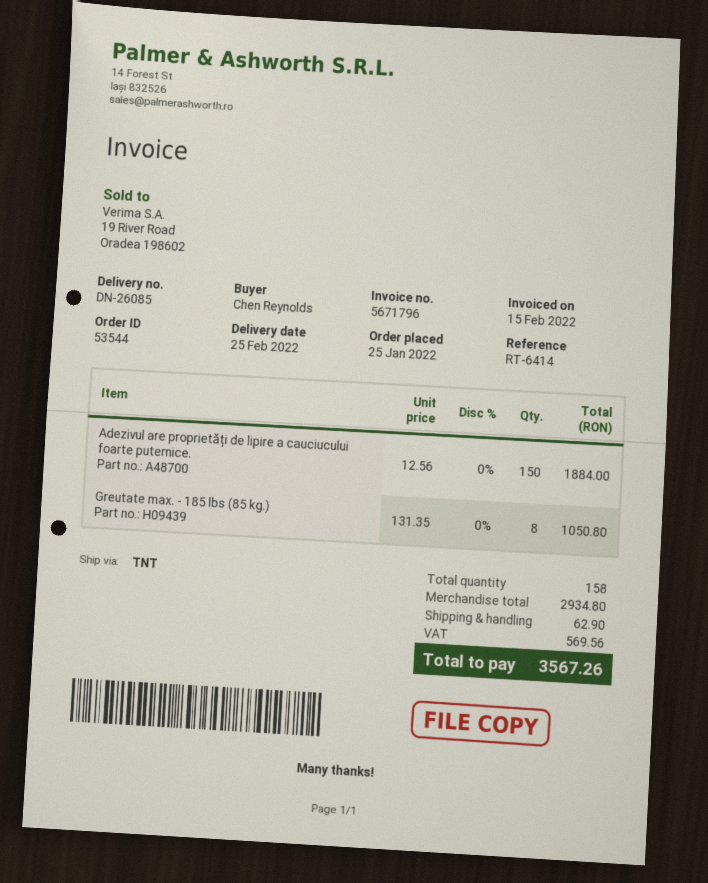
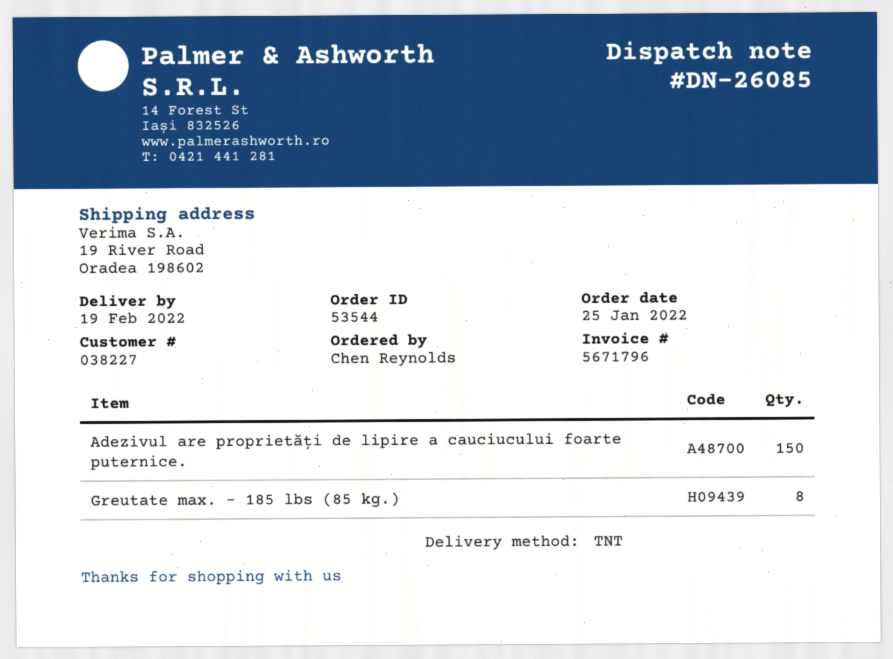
delivery date: 2022-02-25 -> 2022-02-19

